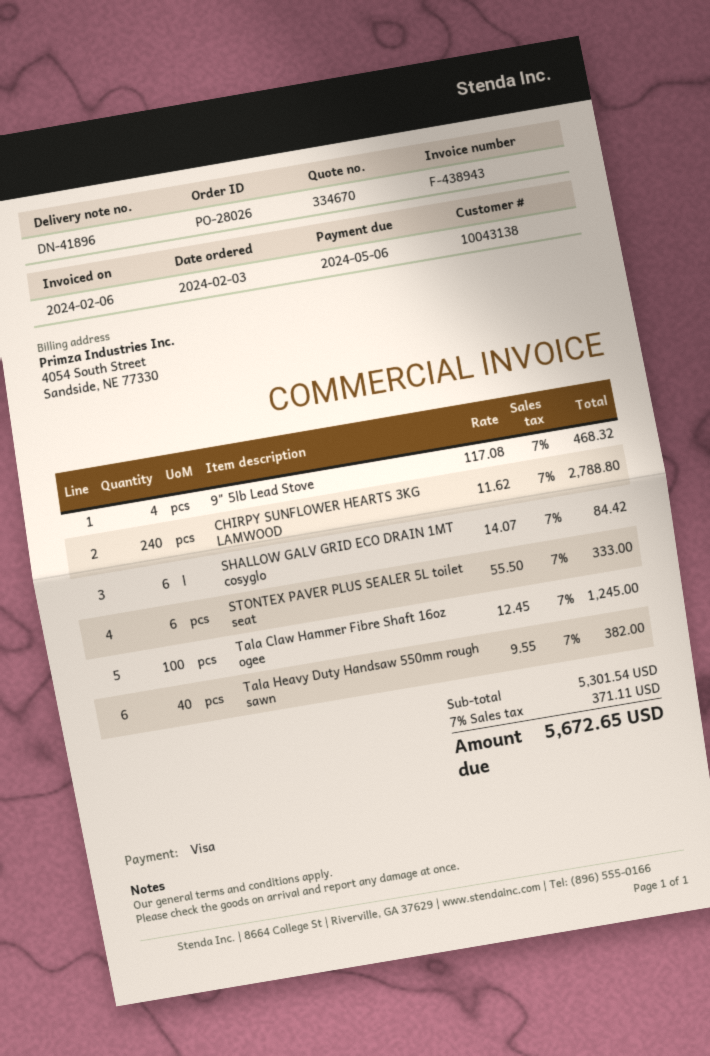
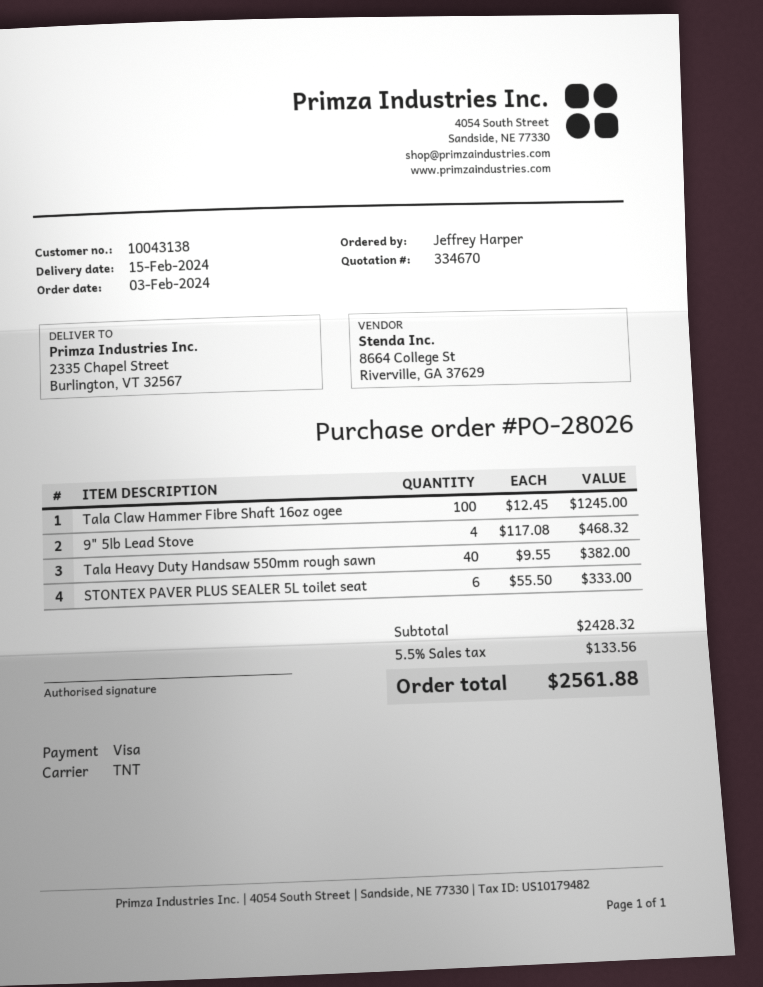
CHIRPY SUNFLOWER HEARTS 3KG LAMWOOD: 240 x 11.62 = 2788.80 -> none
SHALLOW GALV GRID ECO DRAIN 1MT cosyglo: 6 x 14.07 = 84.42 -> none
subtotal: 5301.54 -> 2428.32
tax: 7% = 371.11 -> 5.5% = 133.56
total: 5672.65 -> 2561.88

